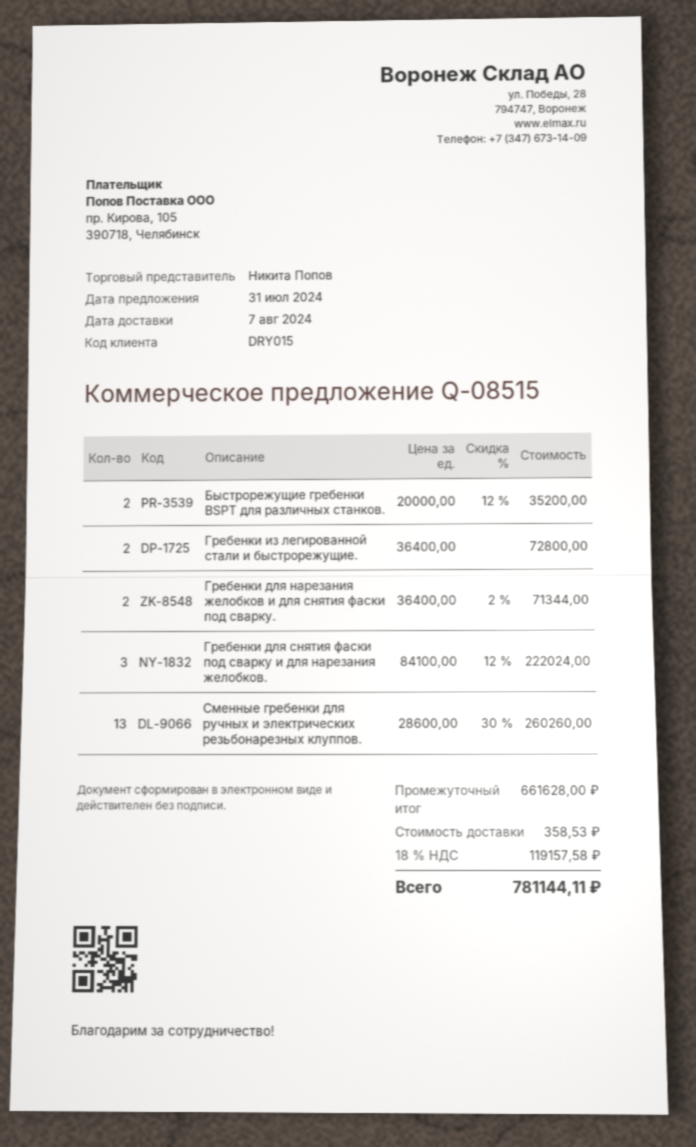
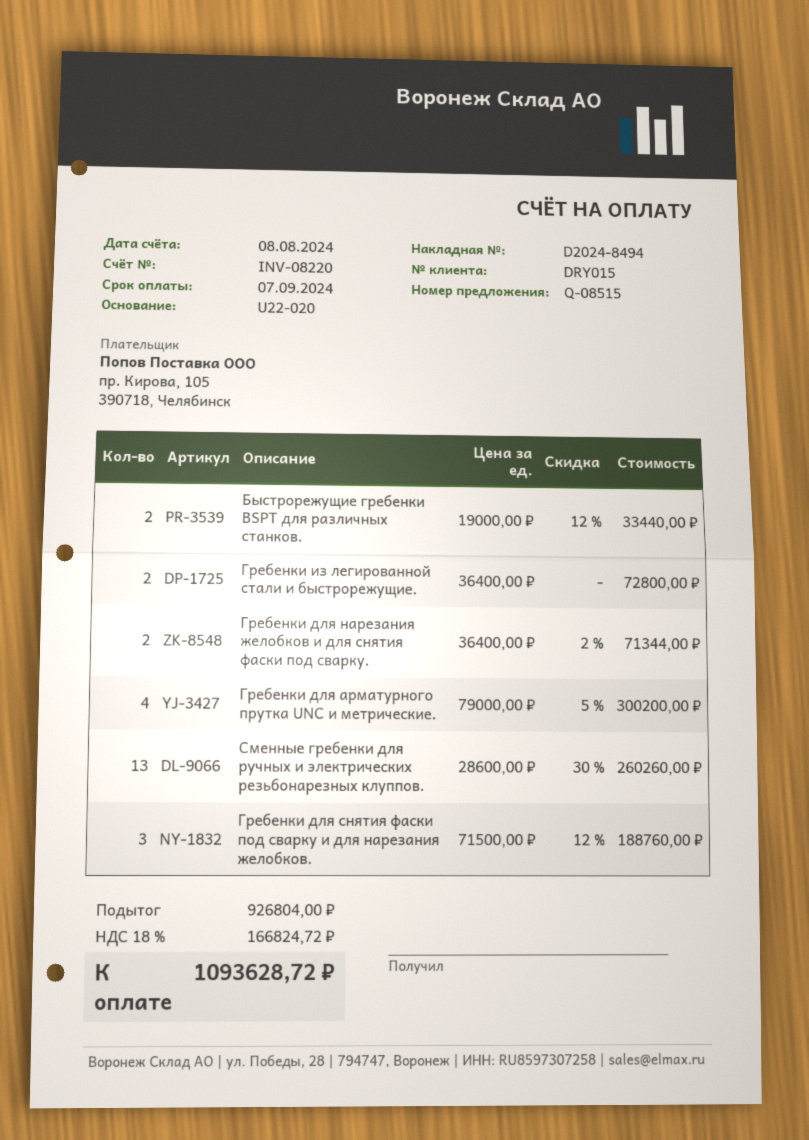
Быстрорежущие гребенки BSPT для различных станков.: 2 x 20000.00 - 12% = 35200.00 -> 2 x 19000.00 - 12% = 33440.00
Гребенки для снятия фаски под сварку и для нарезания желобков.: 3 x 84100.00 - 12% = 222024.00 -> 3 x 71500.00 - 12% = 188760.00
Гребенки для арматурного прутка UNC и метрические.: none -> 4 x 79000.00 - 5% = 300200.00
subtotal: 661628.00 -> 926804.00
shipping: 358.53 -> none
tax: 18% = 119157.58 -> 18% = 166824.72
total: 781144.11 -> 1093628.72

